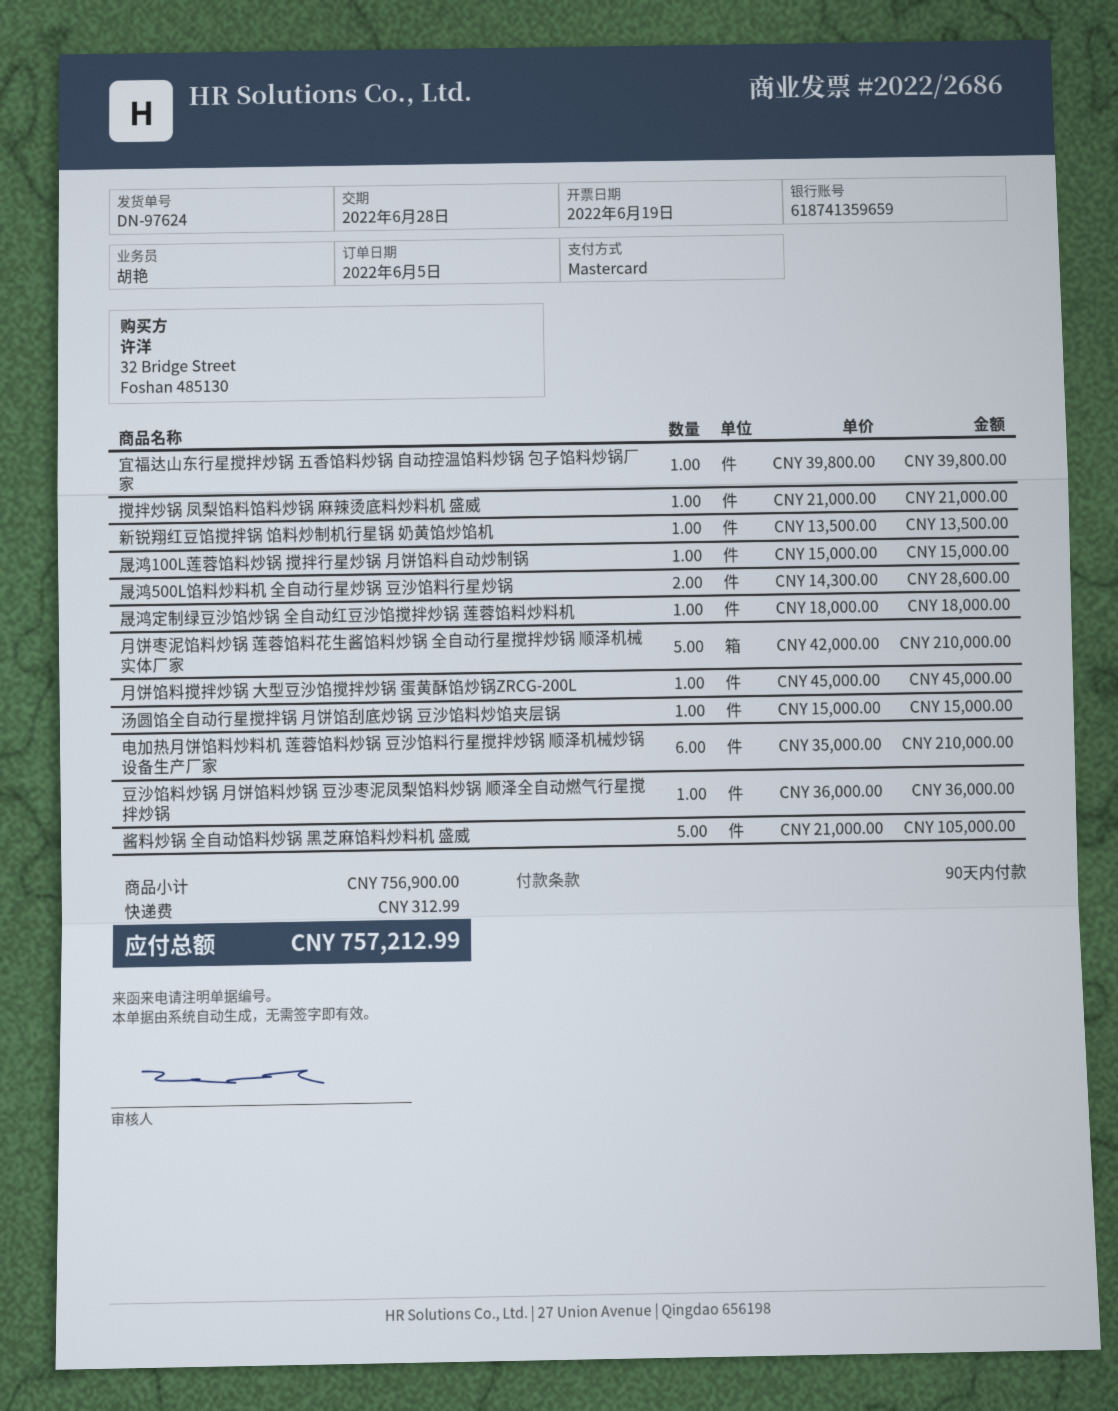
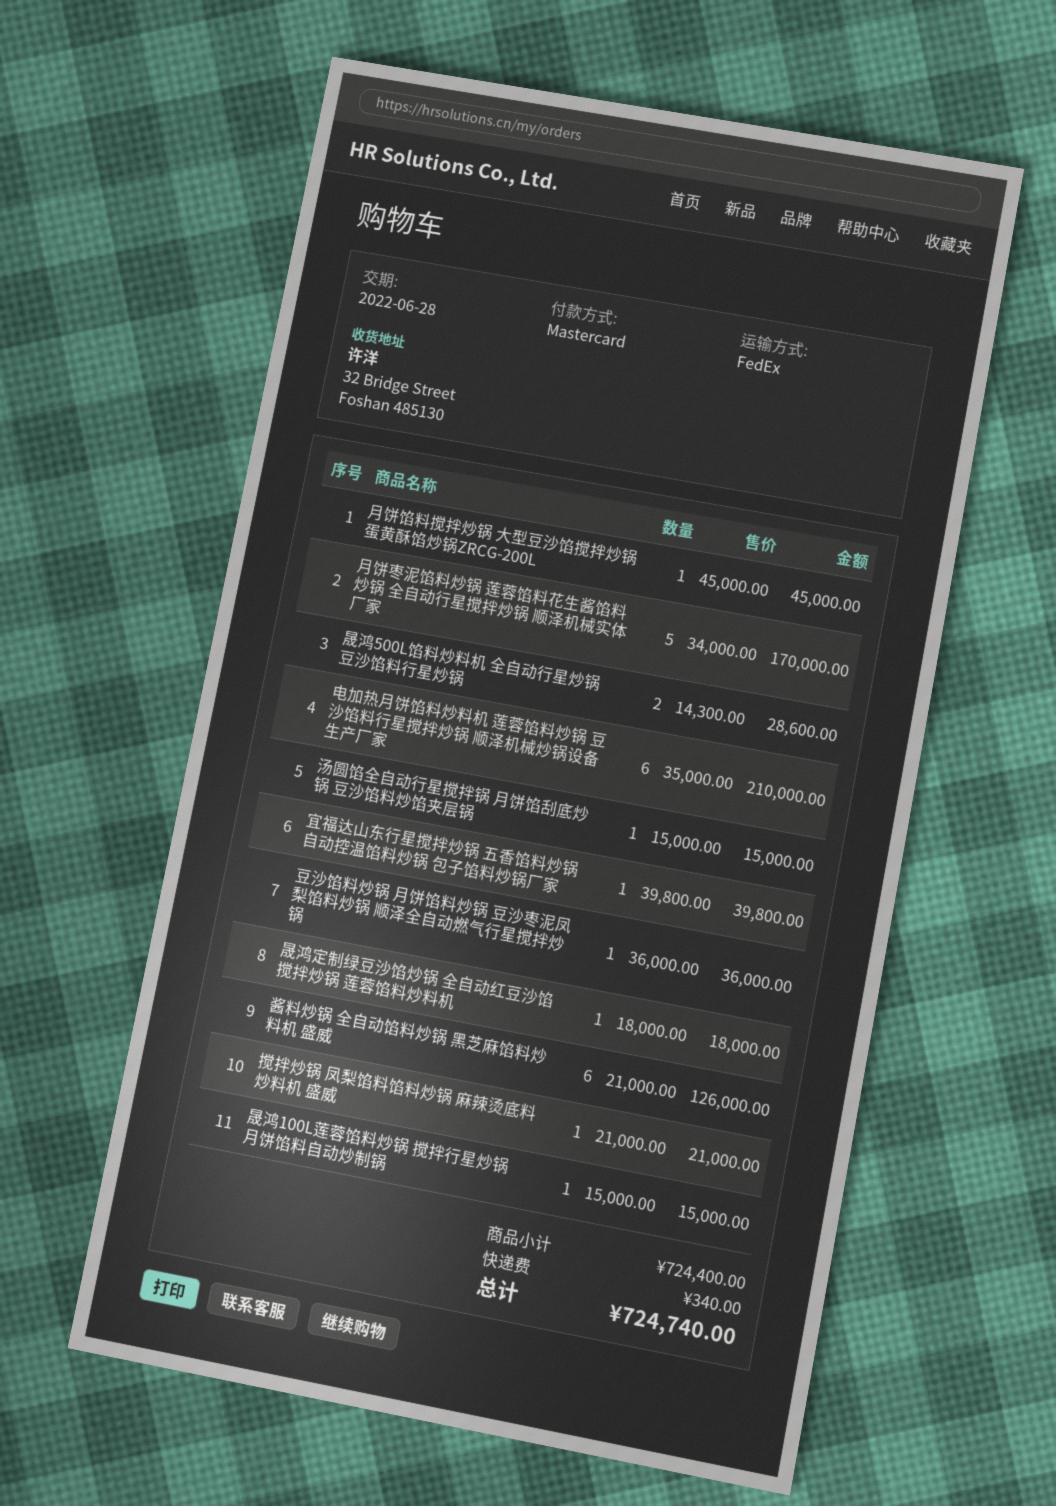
新锐翔红豆馅搅拌锅 馅料炒制机行星锅 奶黄馅炒馅机: 1 x 13500.00 = 13500.00 -> none
月饼枣泥馅料炒锅 莲蓉馅料花生酱馅料炒锅 全自动行星搅拌炒锅 顺泽机械实体厂家: 5 x 42000.00 = 210000.00 -> 5 x 34000.00 = 170000.00
酱料炒锅 全自动馅料炒锅 黑芝麻馅料炒料机 盛威: 5 x 21000.00 = 105000.00 -> 6 x 21000.00 = 126000.00
subtotal: 756900.00 -> 724400.00
shipping: 312.99 -> 340.00
total: 757212.99 -> 724740.00

